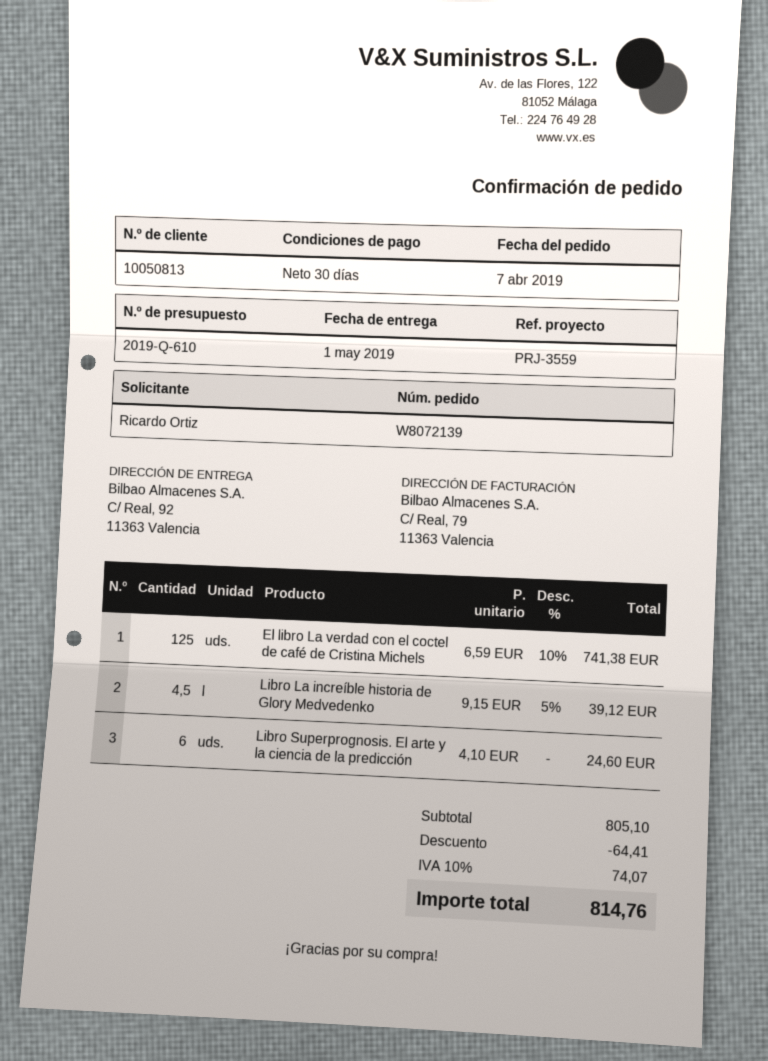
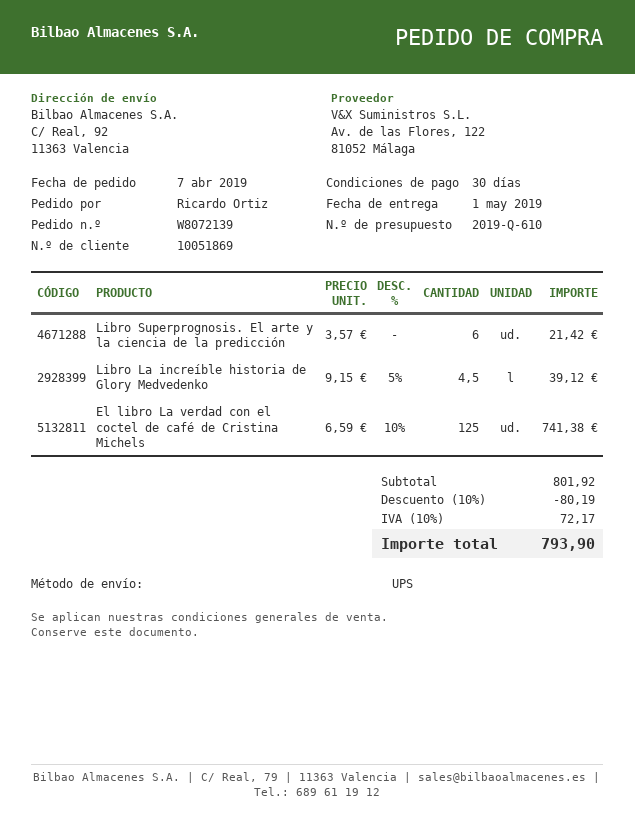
customer number: 10050813 -> 10051869
Libro Superprognosis. El arte y la ciencia de la predicción: 6 x 4.10 = 24.60 -> 6 x 3.57 = 21.42
subtotal: 805.10 -> 801.92
discount: 64.41 -> 80.19
tax: 10% = 74.07 -> 10% = 72.17
total: 814.76 -> 793.90

